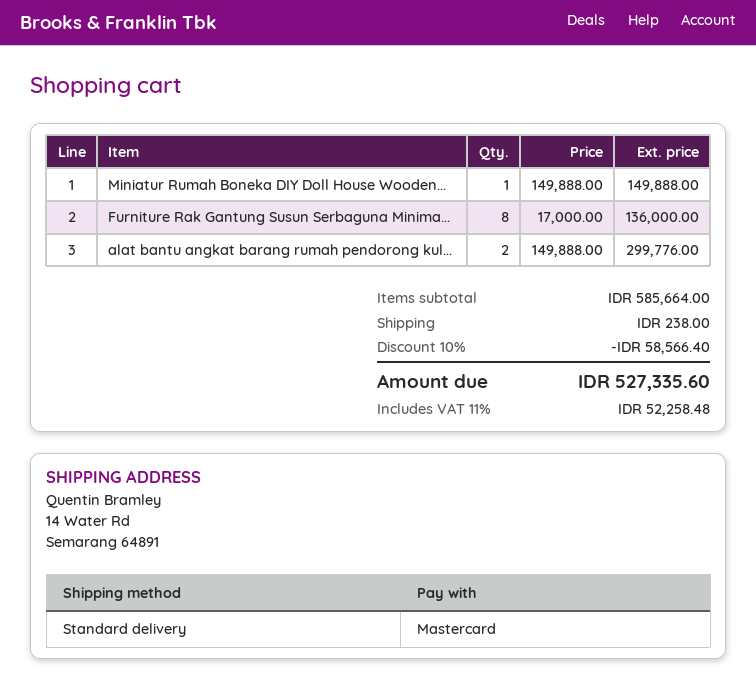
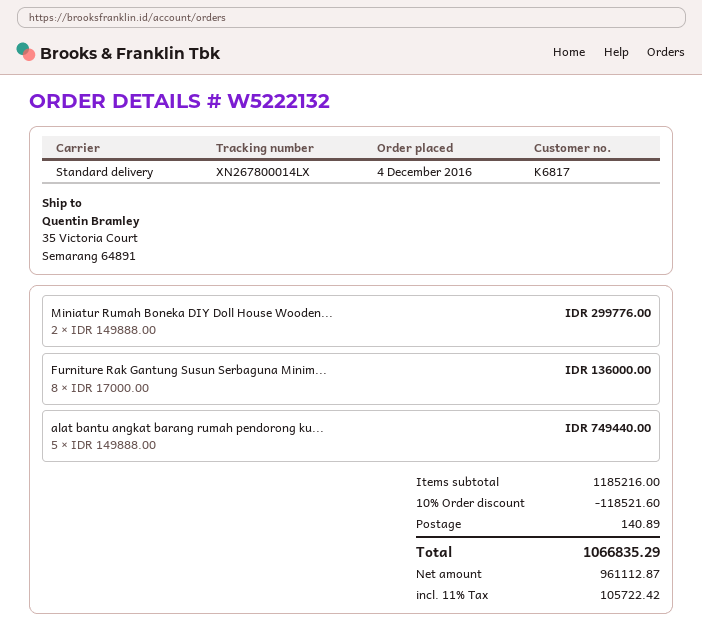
ship to: 14 Water Rd, Semarang 64891 -> 35 Victoria Court, Semarang 64891
Miniatur Rumah Boneka DIY Doll House Wooden...: 1 x 149888.00 = 149888.00 -> 2 x 149888.00 = 299776.00
alat bantu angkat barang rumah pendorong kul...: 2 x 149888.00 = 299776.00 -> 5 x 149888.00 = 749440.00
subtotal: 585664.00 -> 1185216.00
discount: 10% = 58566.40 -> 10% = 118521.60
shipping: 238.00 -> 140.89
tax: 11% = 52258.48 -> 11% = 105722.42
total: 527335.60 -> 1066835.29

